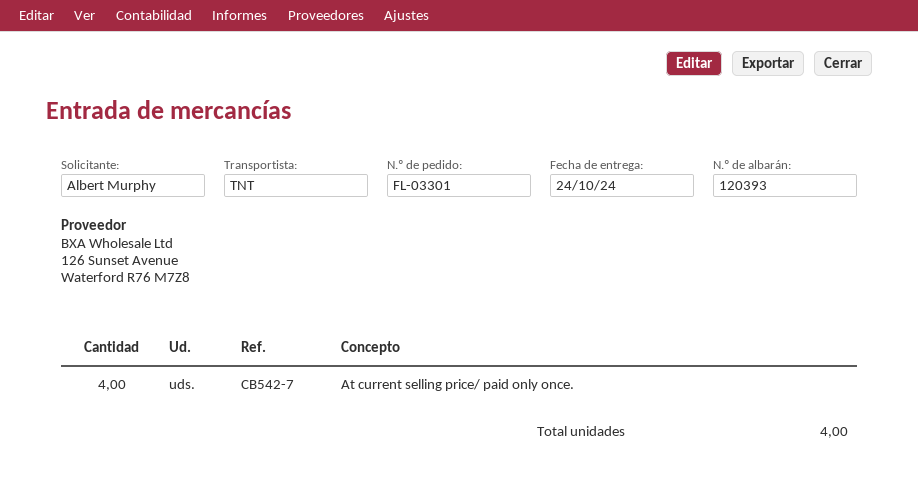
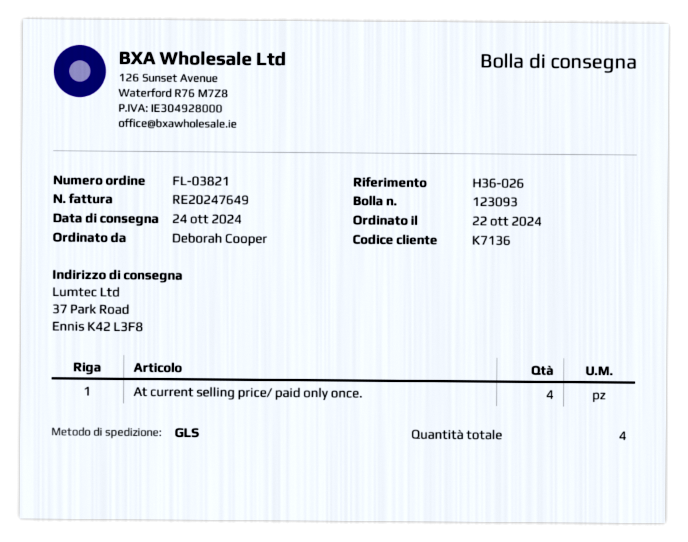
order number: FL-03301 -> FL-03821
delivery note number: 120393 -> 123093
ordered by: Albert Murphy -> Deborah Cooper
shipping method: TNT -> GLS

